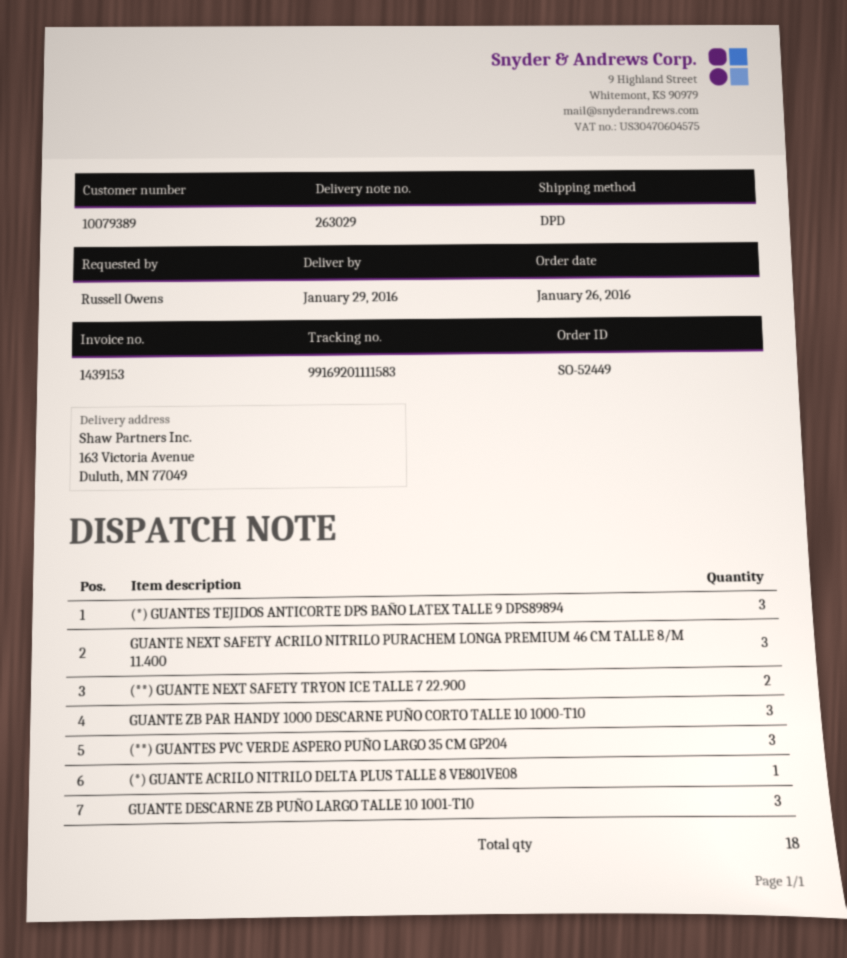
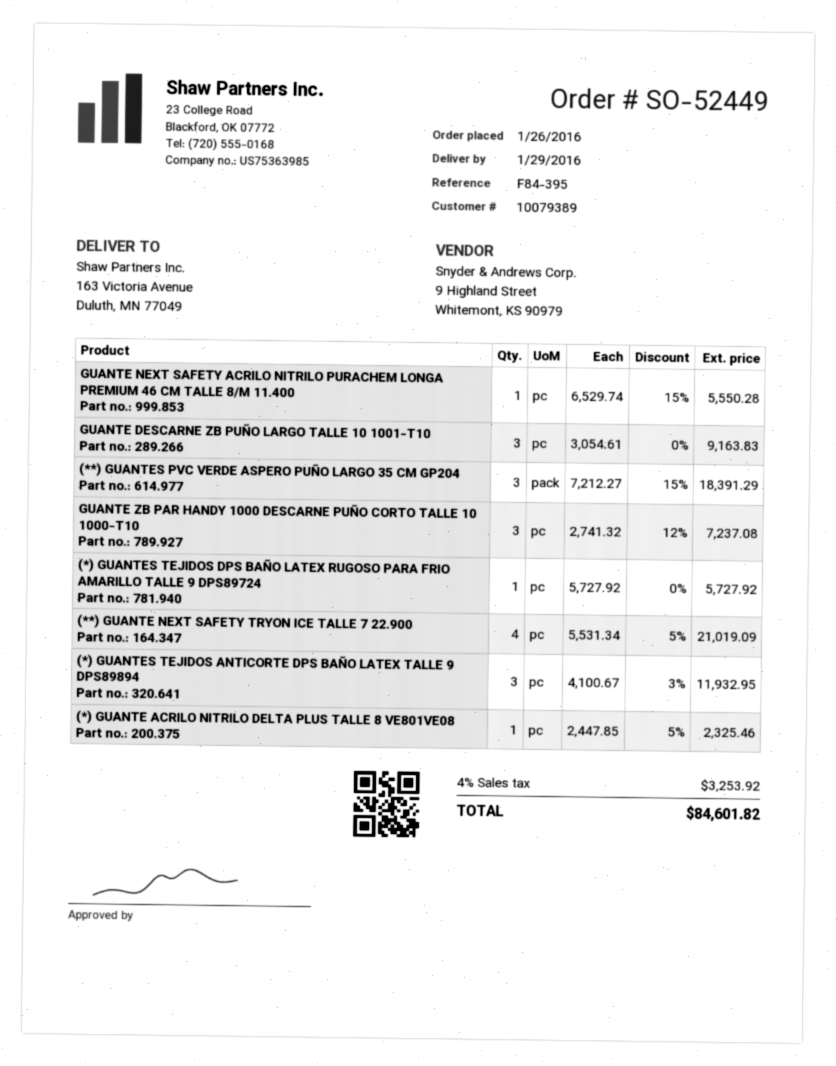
GUANTE NEXT SAFETY ACRILO NITRILO PURACHEM LONGA PREMIUM 46 CM TALLE 8/M 11.400: 3 -> 1
(**) GUANTE NEXT SAFETY TRYON ICE TALLE 7 22.900: 2 -> 4
(*) GUANTES TEJIDOS DPS BAÑO LATEX RUGOSO PARA FRIO AMARILLO TALLE 9 DPS89724: none -> 1

